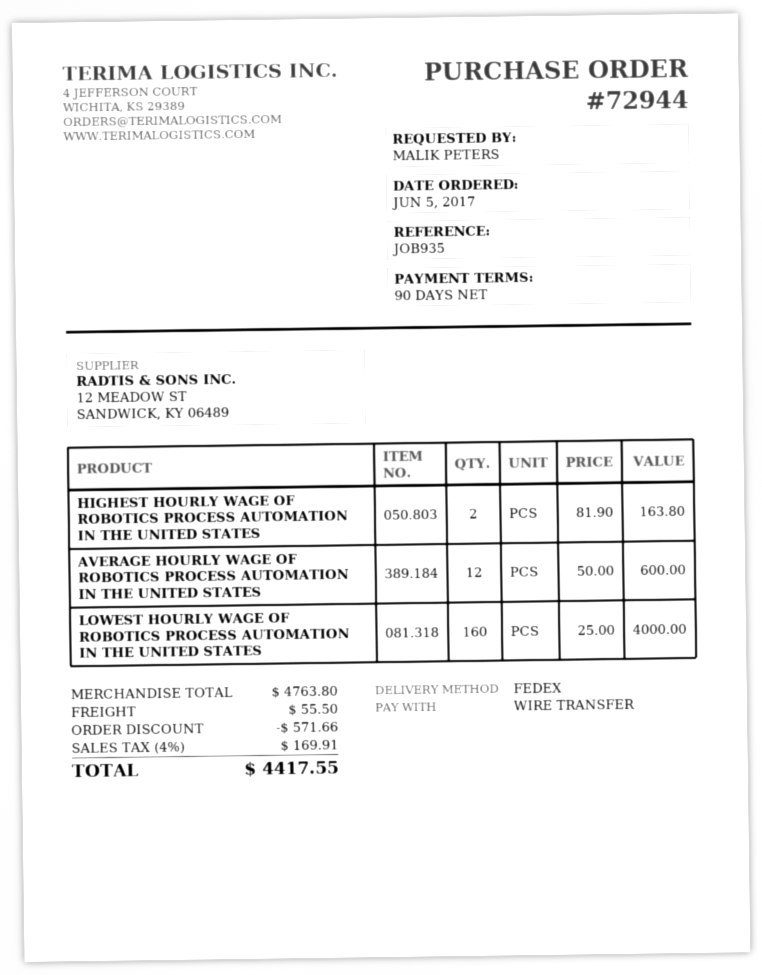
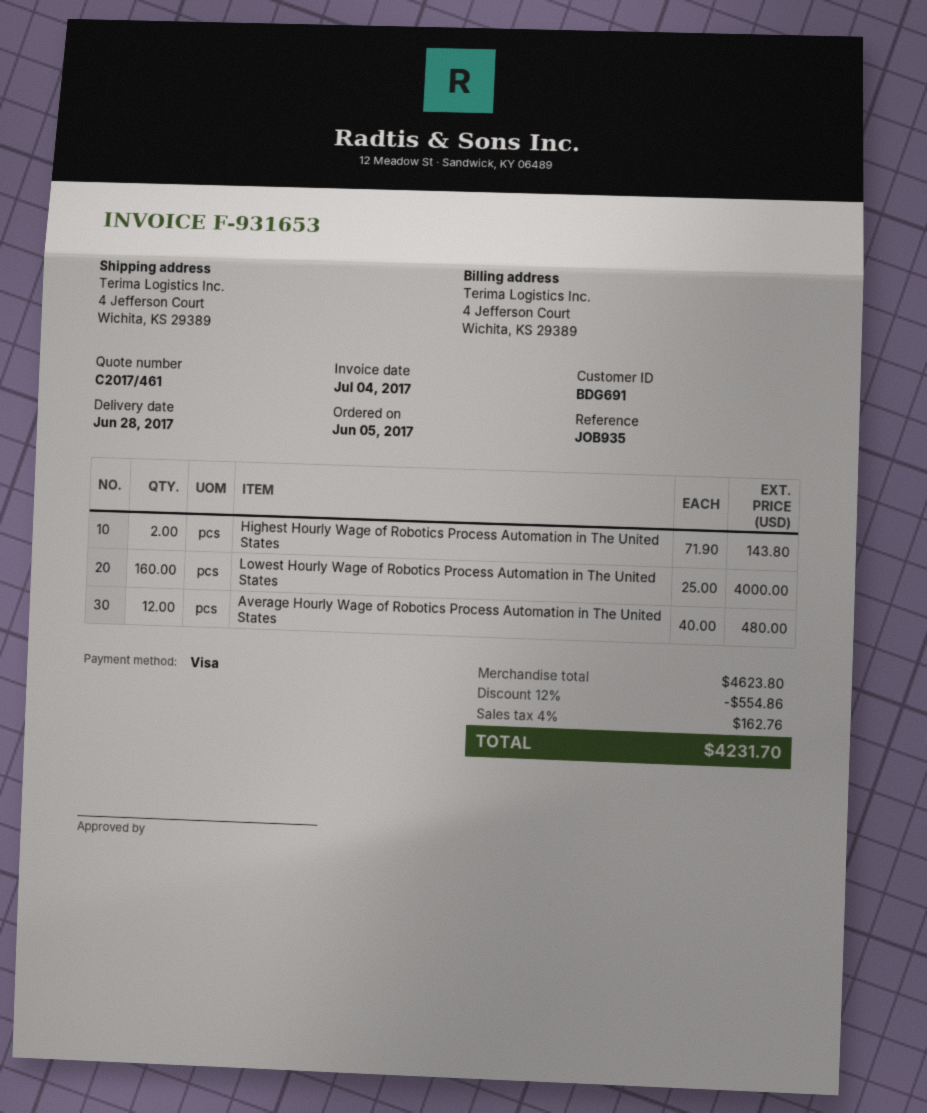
payment method: bank transfer -> Visa
HIGHEST HOURLY WAGE OF ROBOTICS PROCESS AUTOMATION IN THE UNITED STATES: 2 x 81.90 = 163.80 -> 2 x 71.90 = 143.80
AVERAGE HOURLY WAGE OF ROBOTICS PROCESS AUTOMATION IN THE UNITED STATES: 12 x 50.00 = 600.00 -> 12 x 40.00 = 480.00
subtotal: 4763.80 -> 4623.80
discount: 571.66 -> 554.86
shipping: 55.50 -> none
tax: 4% = 169.91 -> 4% = 162.76
total: 4417.55 -> 4231.70

